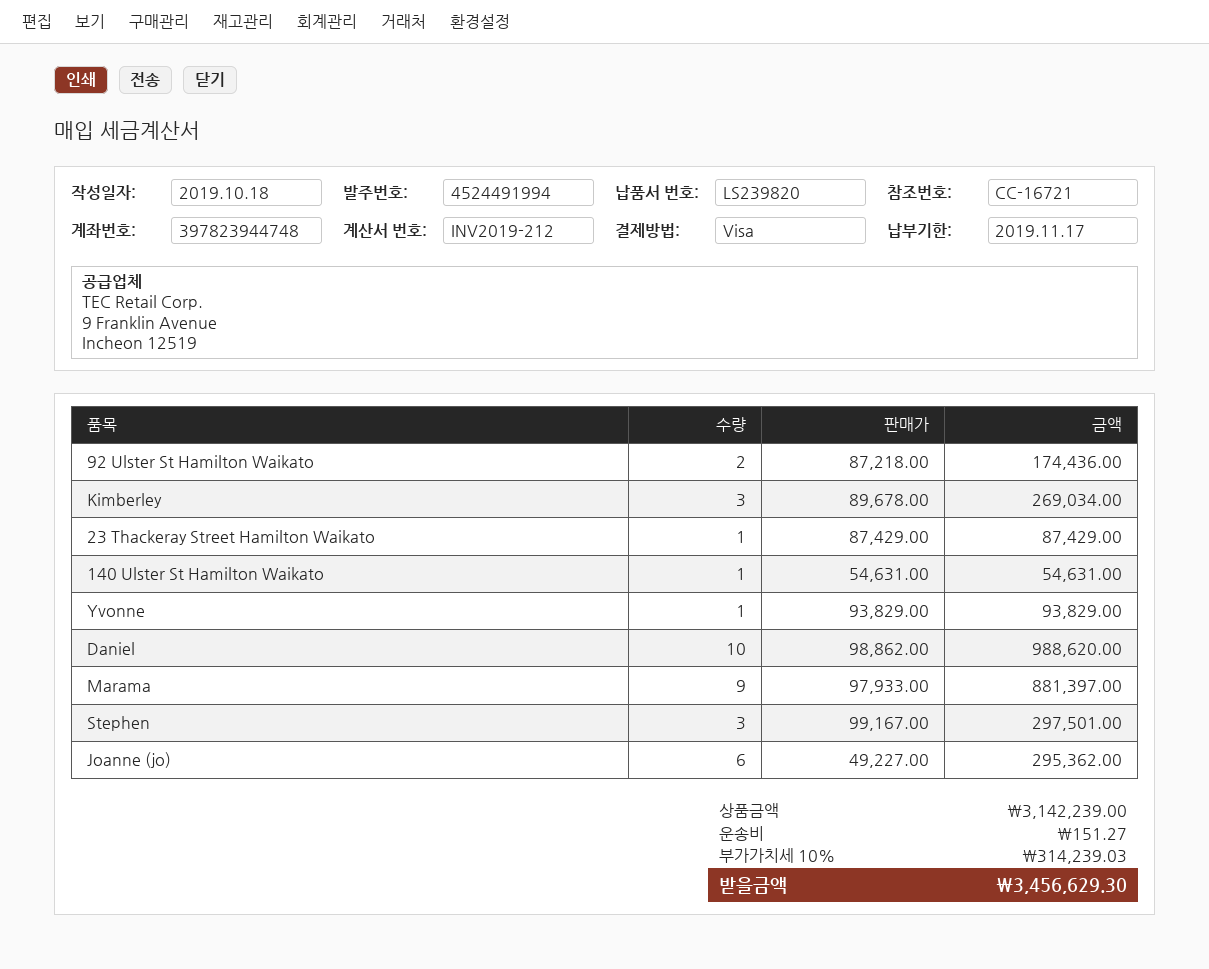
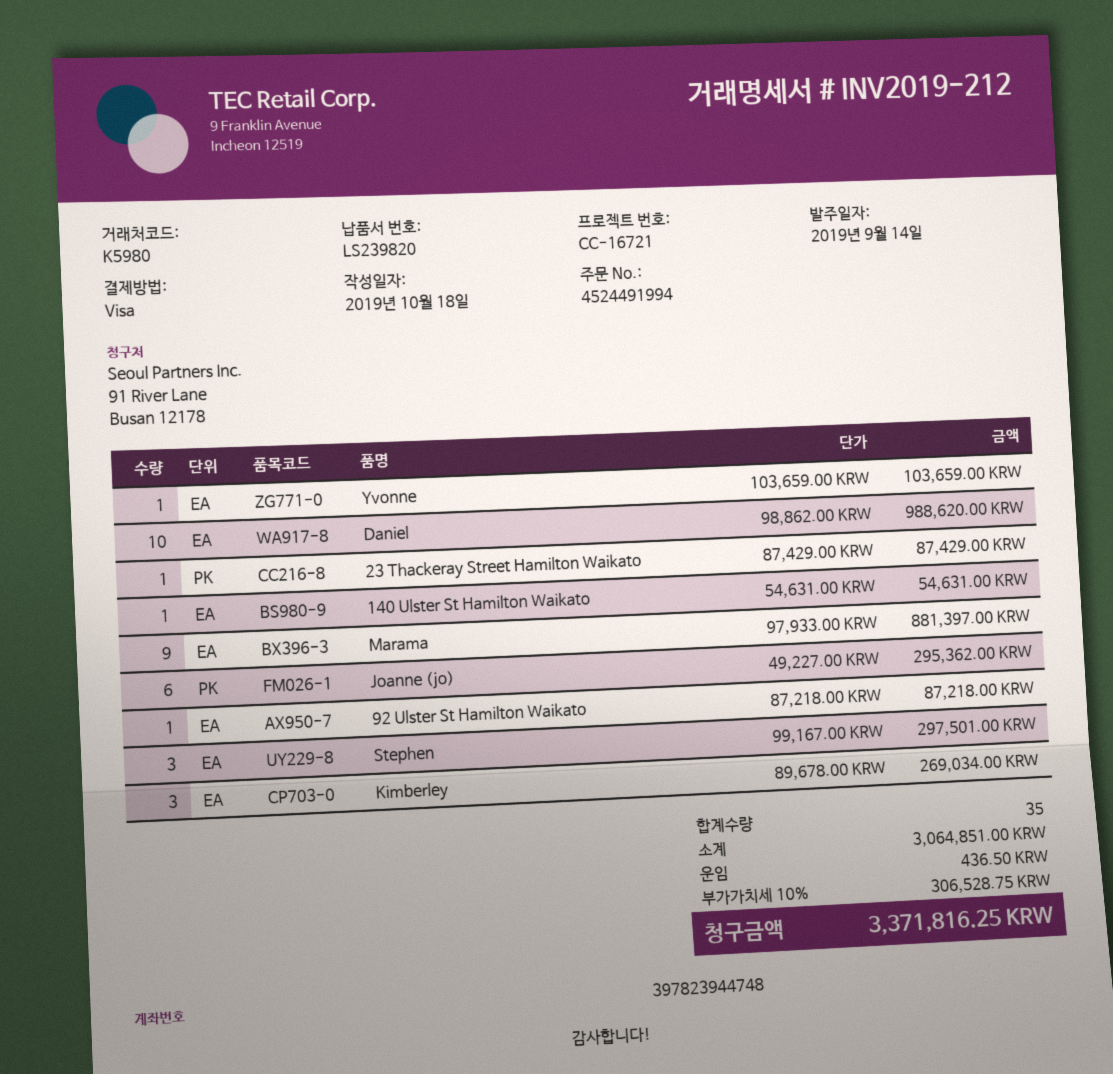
92 Ulster St Hamilton Waikato: 2 x 87218.00 = 174436.00 -> 1 x 87218.00 = 87218.00
Yvonne: 1 x 93829.00 = 93829.00 -> 1 x 103659.00 = 103659.00
subtotal: 3142239.00 -> 3064851.00
shipping: 151.27 -> 436.50
tax: 10% = 314239.03 -> 10% = 306528.75
total: 3456629.30 -> 3371816.25

